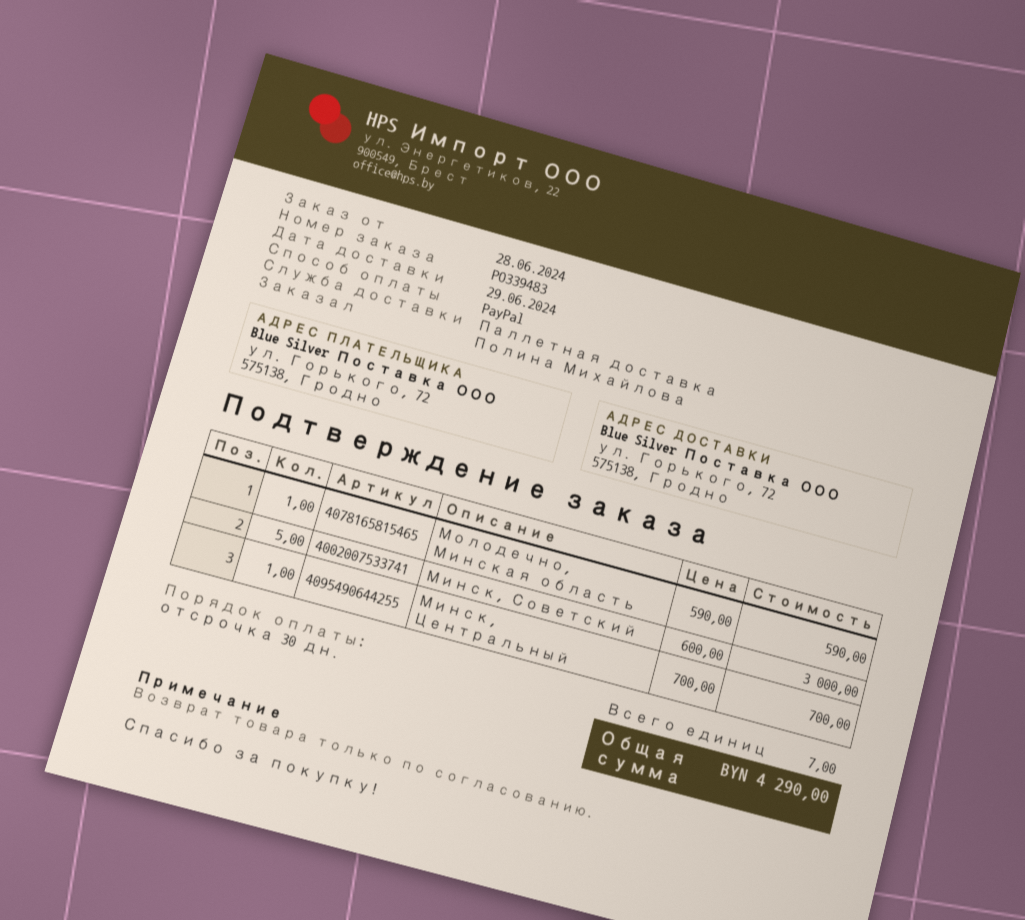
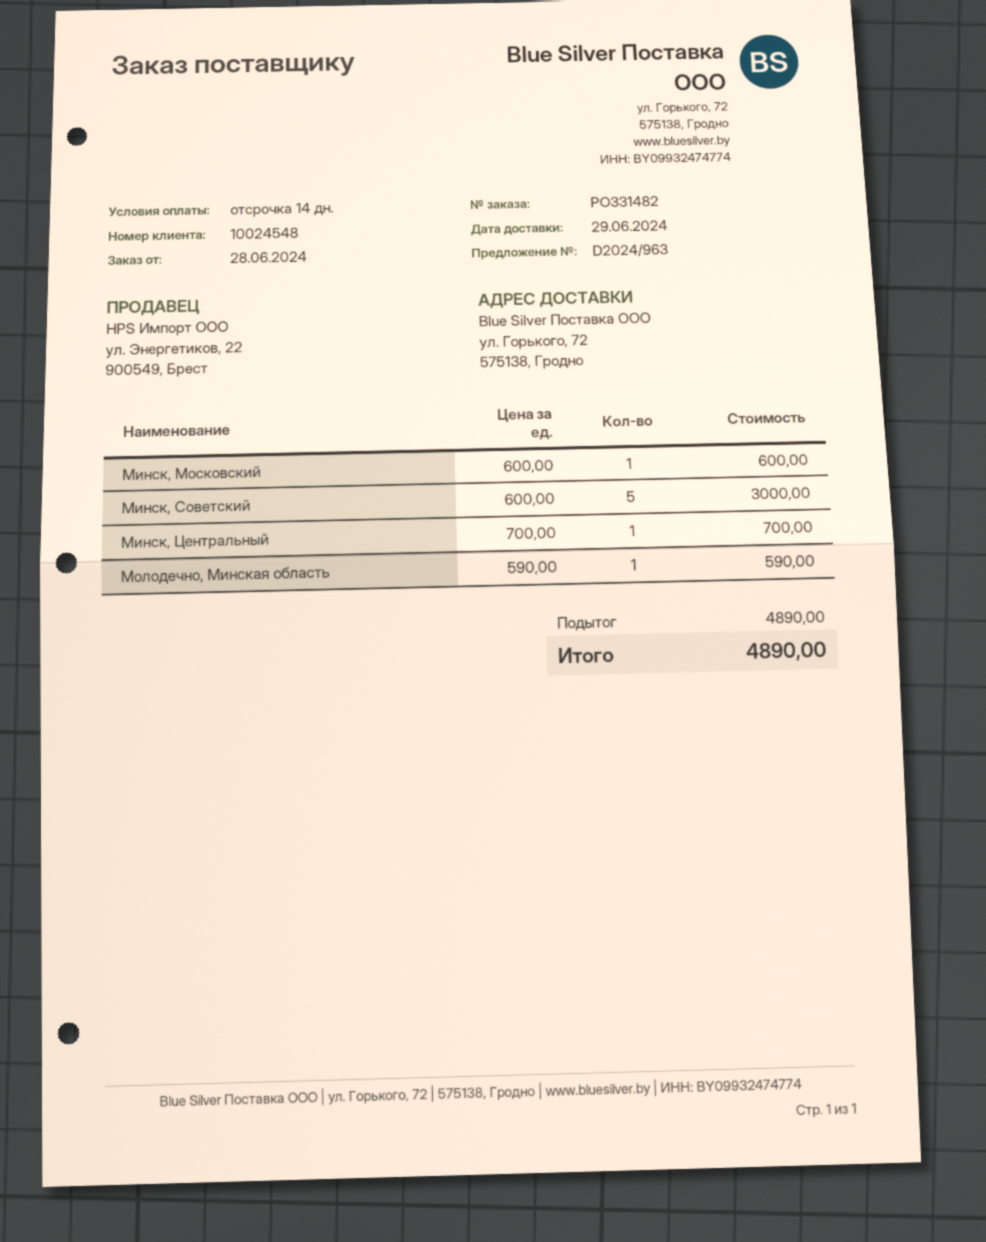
order number: PO339483 -> PO331482
payment terms: 30 days -> 14 days
Минск, Московский: none -> 1 x 600.00 = 600.00
total: 4290.00 -> 4890.00

